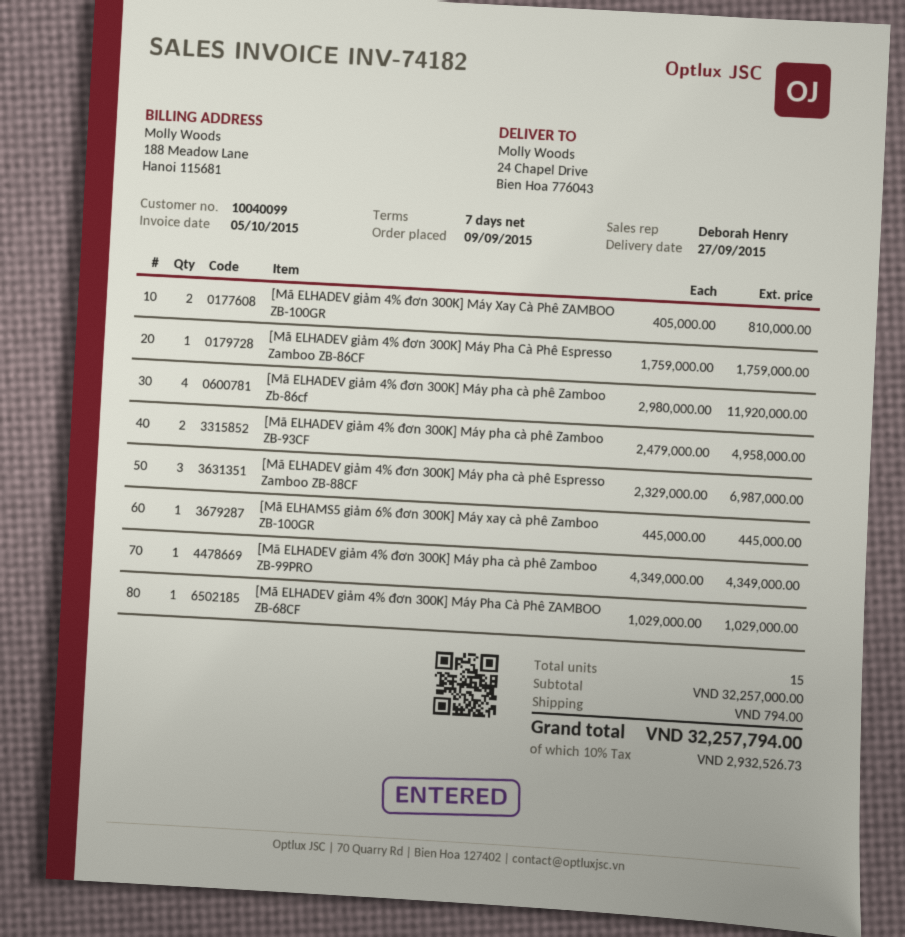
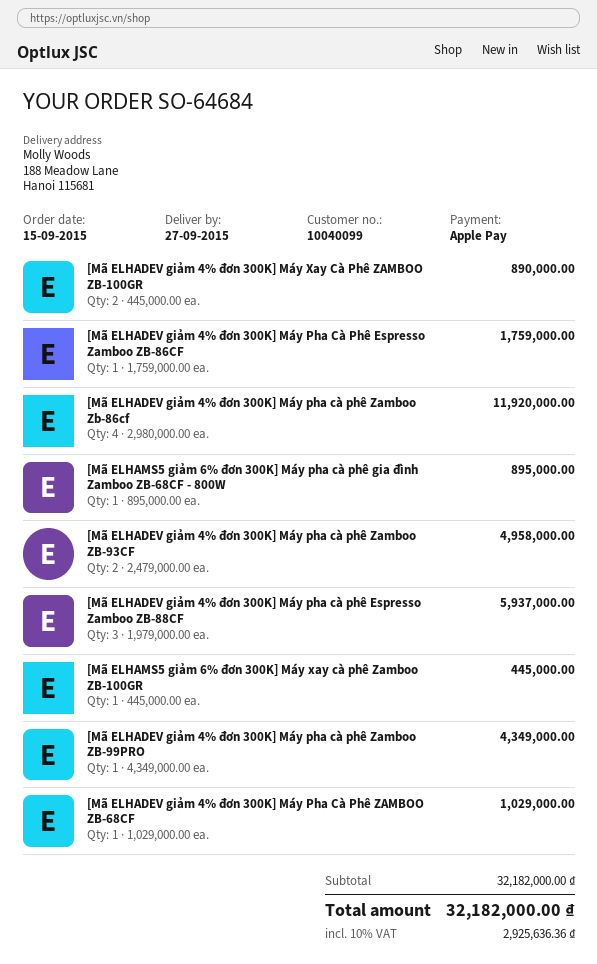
order date: 2015-09-09 -> 2015-09-15
ship to: 24 Chapel Drive, Bien Hoa 776043 -> 188 Meadow Lane, Hanoi 115681
[Mã ELHADEV giảm 4% đơn 300K] Máy Xay Cà Phê ZAMBOO ZB-100GR: 2 x 405000.00 = 810000.00 -> 2 x 445000.00 = 890000.00
[Mã ELHADEV giảm 4% đơn 300K] Máy pha cà phê Espresso Zamboo ZB-88CF: 3 x 2329000.00 = 6987000.00 -> 3 x 1979000.00 = 5937000.00
[Mã ELHAMS5 giảm 6% đơn 300K] Máy pha cà phê gia đình Zamboo ZB-68CF - 800W: none -> 1 x 895000.00 = 895000.00
subtotal: 32257000.00 -> 32182000.00
shipping: 794.00 -> none
tax: 10% = 2932526.73 -> 10% = 2925636.36
total: 32257794.00 -> 32182000.00

